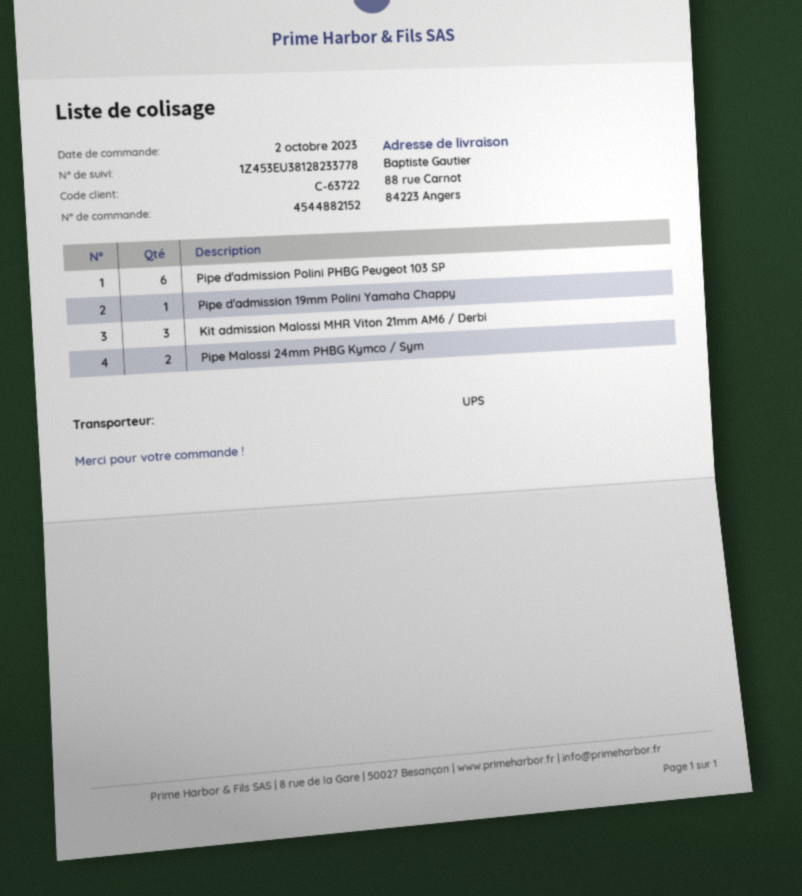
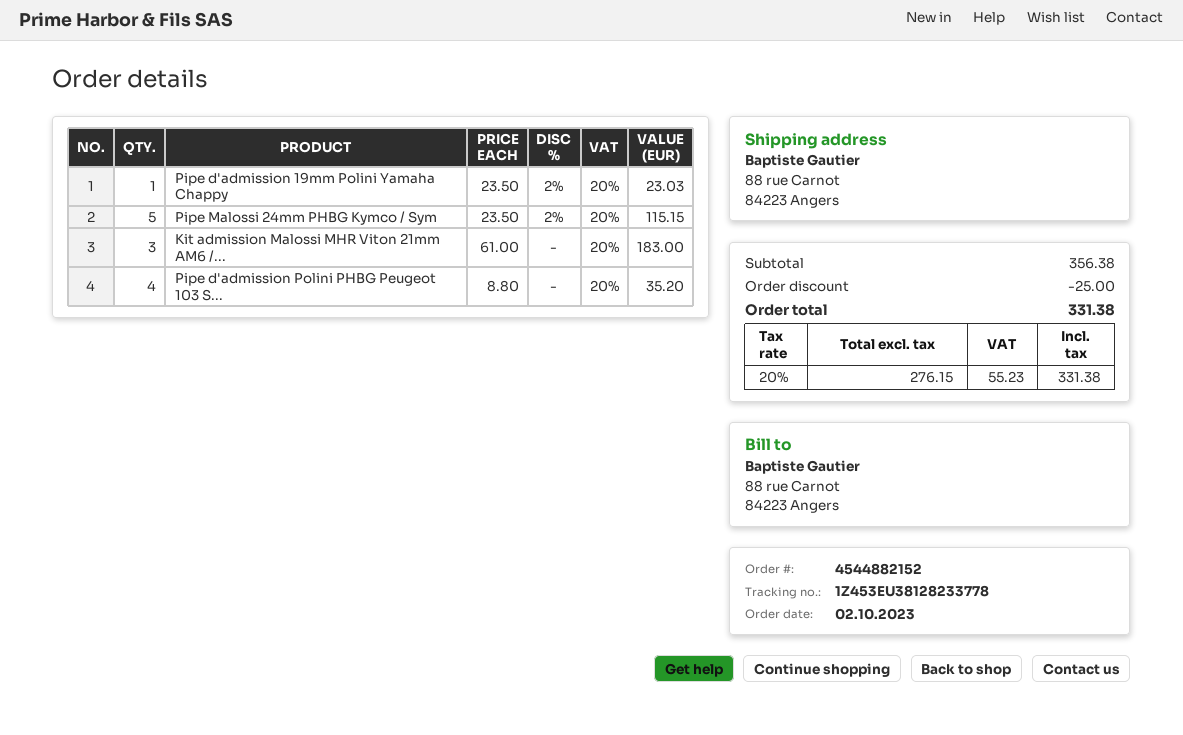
Pipe d'admission Polini PHBG Peugeot 103 SP: 6 -> 4
Pipe Malossi 24mm PHBG Kymco / Sym: 2 -> 5

